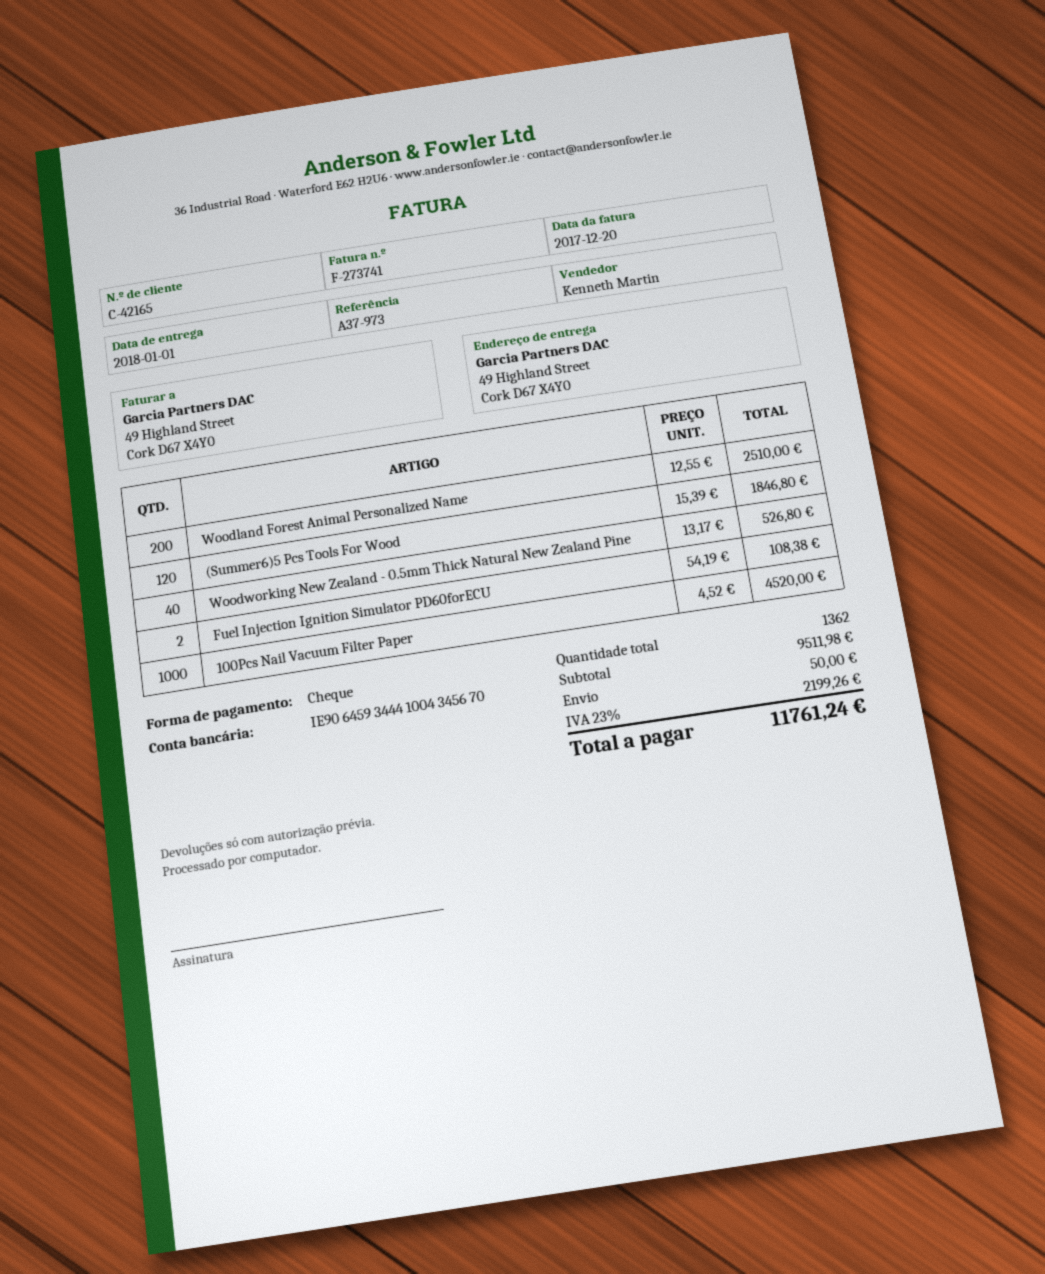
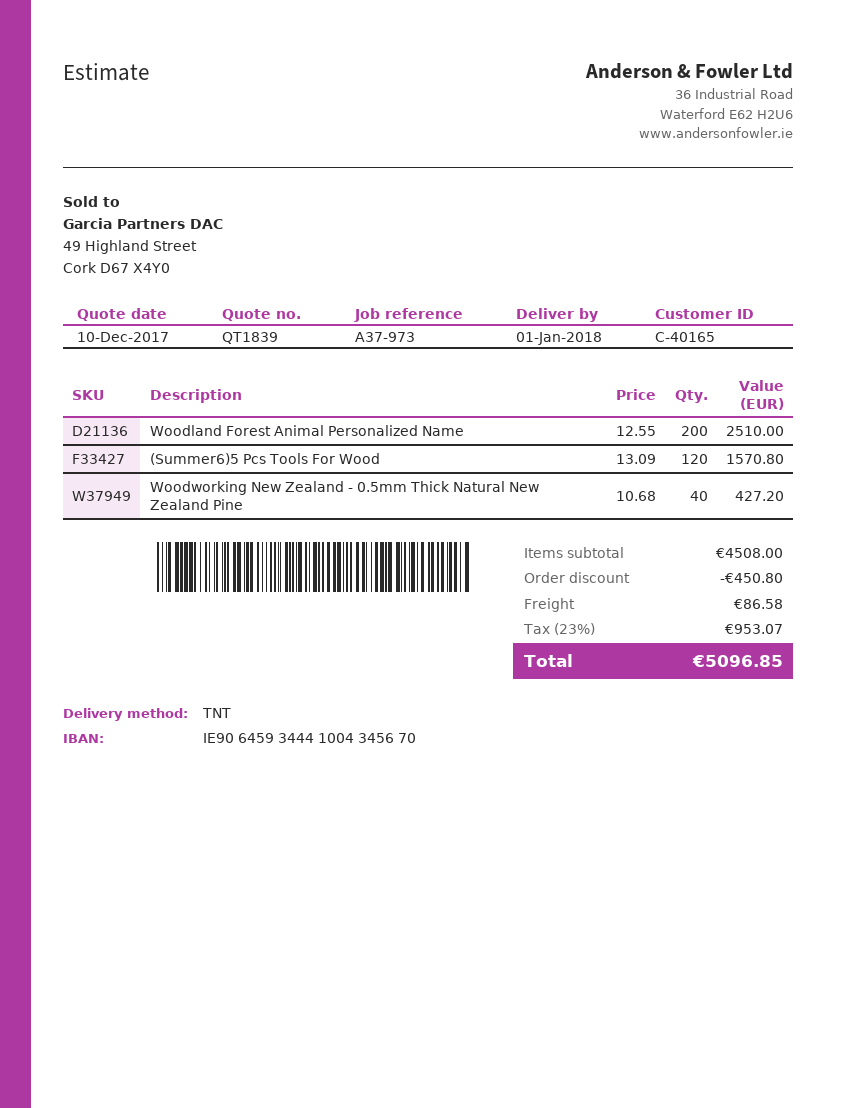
customer number: C-42165 -> C-40165
(Summer6)5 Pcs Tools For Wood: 120 x 15.39 = 1846.80 -> 120 x 13.09 = 1570.80
Woodworking New Zealand - 0.5mm Thick Natural New Zealand Pine: 40 x 13.17 = 526.80 -> 40 x 10.68 = 427.20
Fuel Injection Ignition Simulator PD60forECU: 2 x 54.19 = 108.38 -> none
100Pcs Nail Vacuum Filter Paper: 1000 x 4.52 = 4520.00 -> none
subtotal: 9511.98 -> 4508.00
discount: none -> 450.80
shipping: 50.00 -> 86.58
tax: 23% = 2199.26 -> 23% = 953.07
total: 11761.24 -> 5096.85

